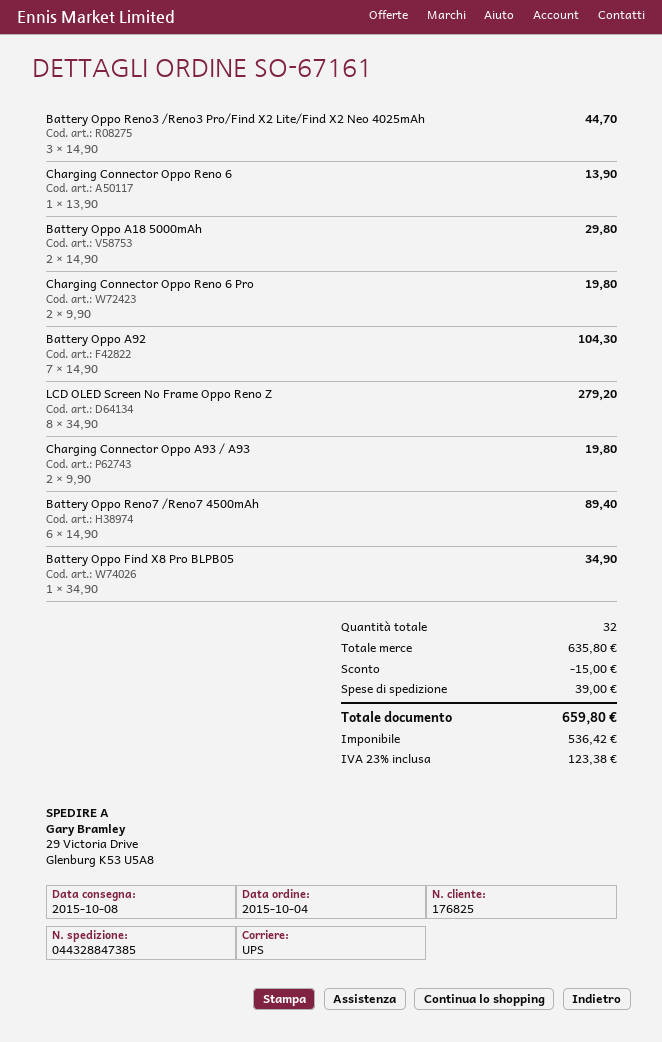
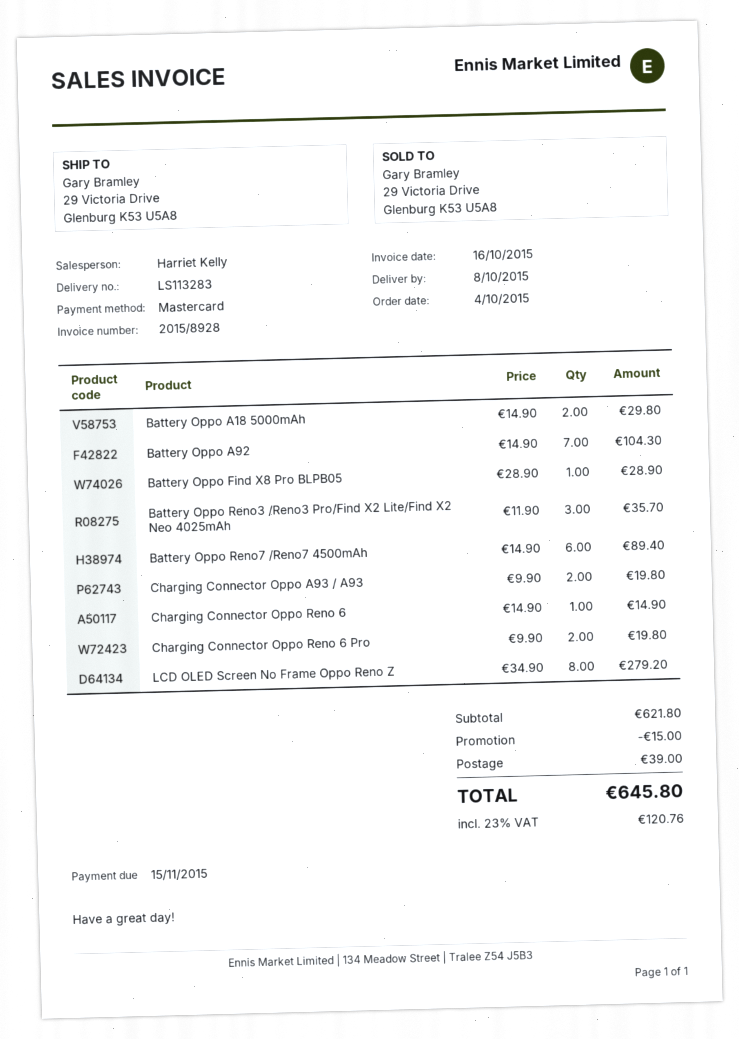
Battery Oppo Reno3 /Reno3 Pro/Find X2 Lite/Find X2 Neo 4025mAh: 3 x 14.90 = 44.70 -> 3 x 11.90 = 35.70
Charging Connector Oppo Reno 6: 1 x 13.90 = 13.90 -> 1 x 14.90 = 14.90
Battery Oppo Find X8 Pro BLPB05: 1 x 34.90 = 34.90 -> 1 x 28.90 = 28.90
subtotal: 635.80 -> 621.80
tax: 23% = 123.38 -> 23% = 120.76
total: 659.80 -> 645.80

